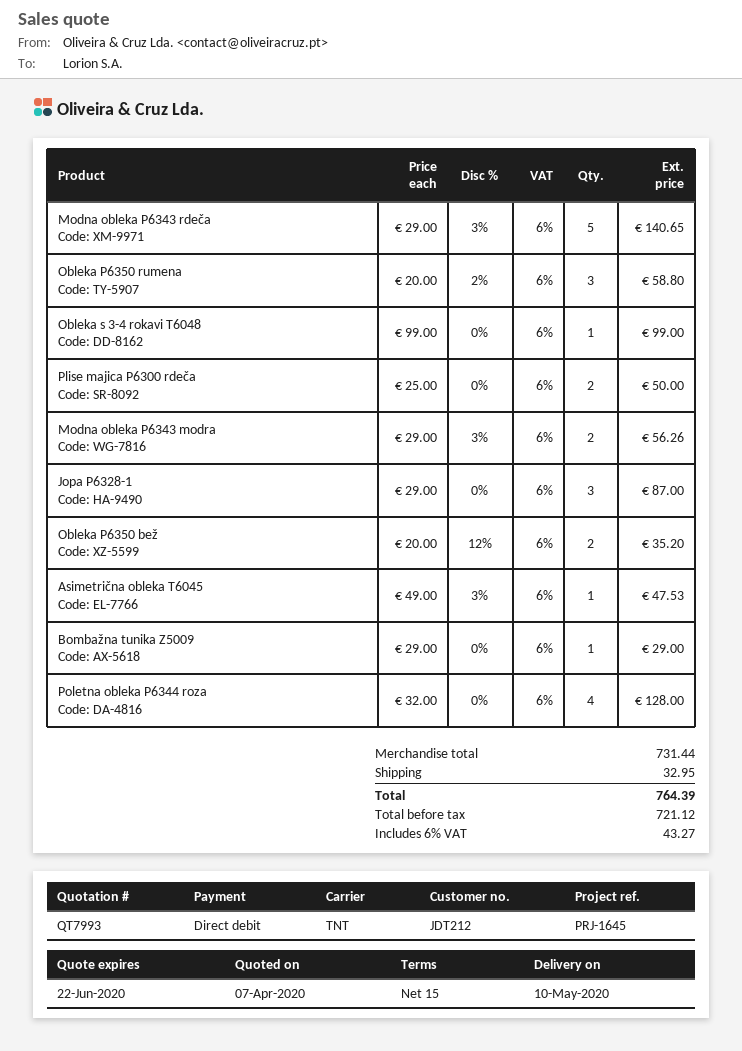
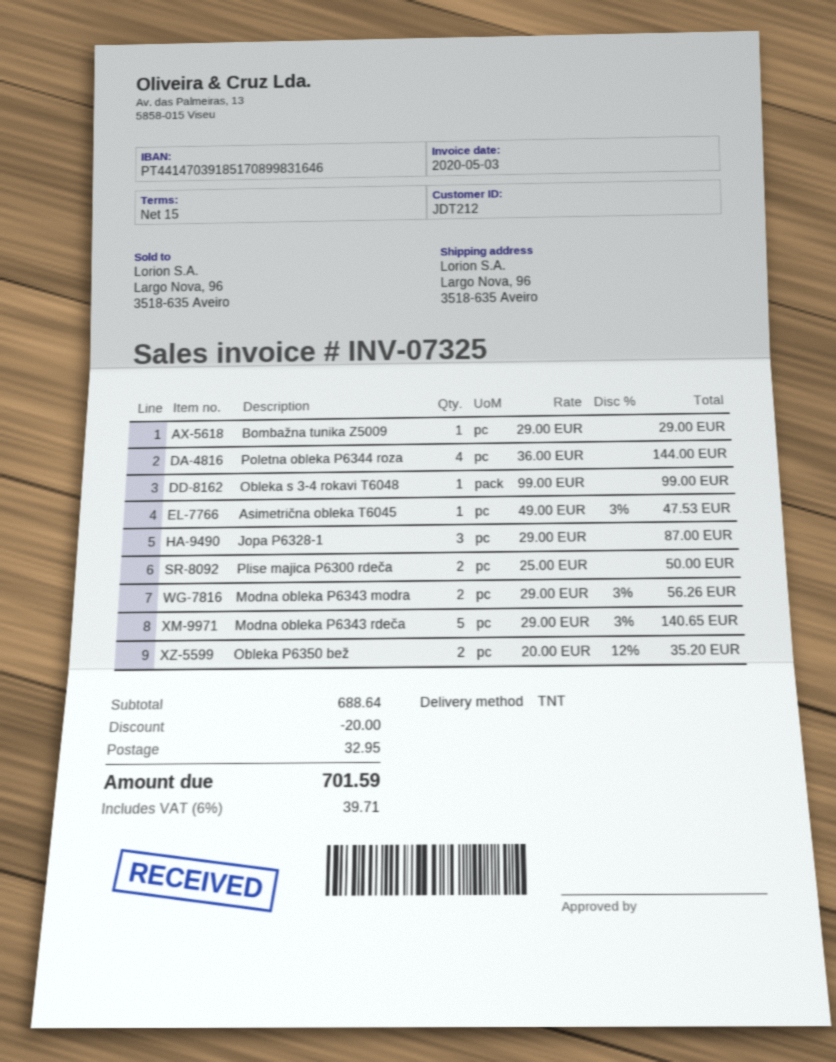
Obleka P6350 rumena: 3 x 20.00 - 2% = 58.80 -> none
Poletna obleka P6344 roza: 4 x 32.00 = 128.00 -> 4 x 36.00 = 144.00
subtotal: 731.44 -> 688.64
discount: none -> 20.00
tax: 6% = 43.27 -> 6% = 39.71
total: 764.39 -> 701.59

